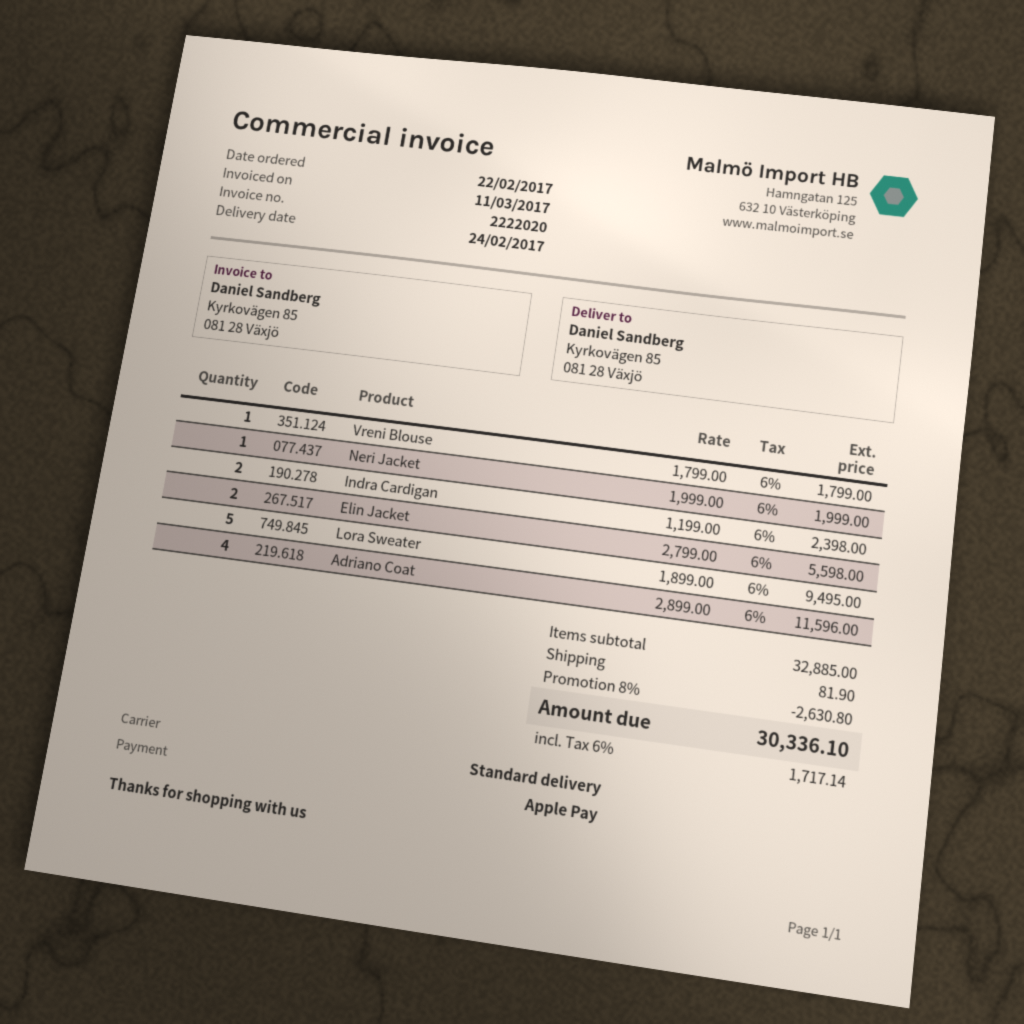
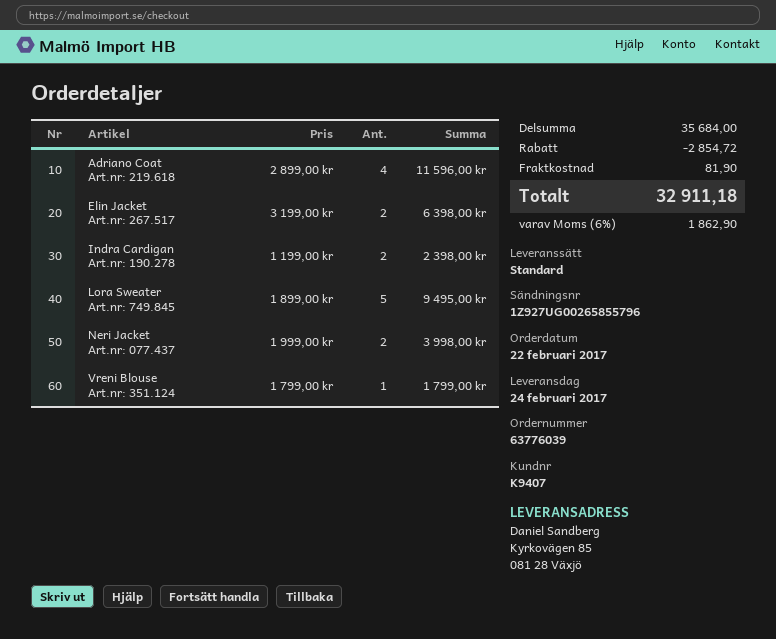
Neri Jacket: 1 x 1999.00 = 1999.00 -> 2 x 1999.00 = 3998.00
Elin Jacket: 2 x 2799.00 = 5598.00 -> 2 x 3199.00 = 6398.00
subtotal: 32885.00 -> 35684.00
discount: 2630.80 -> 2854.72
tax: 6% = 1717.14 -> 6% = 1862.90
total: 30336.10 -> 32911.18

